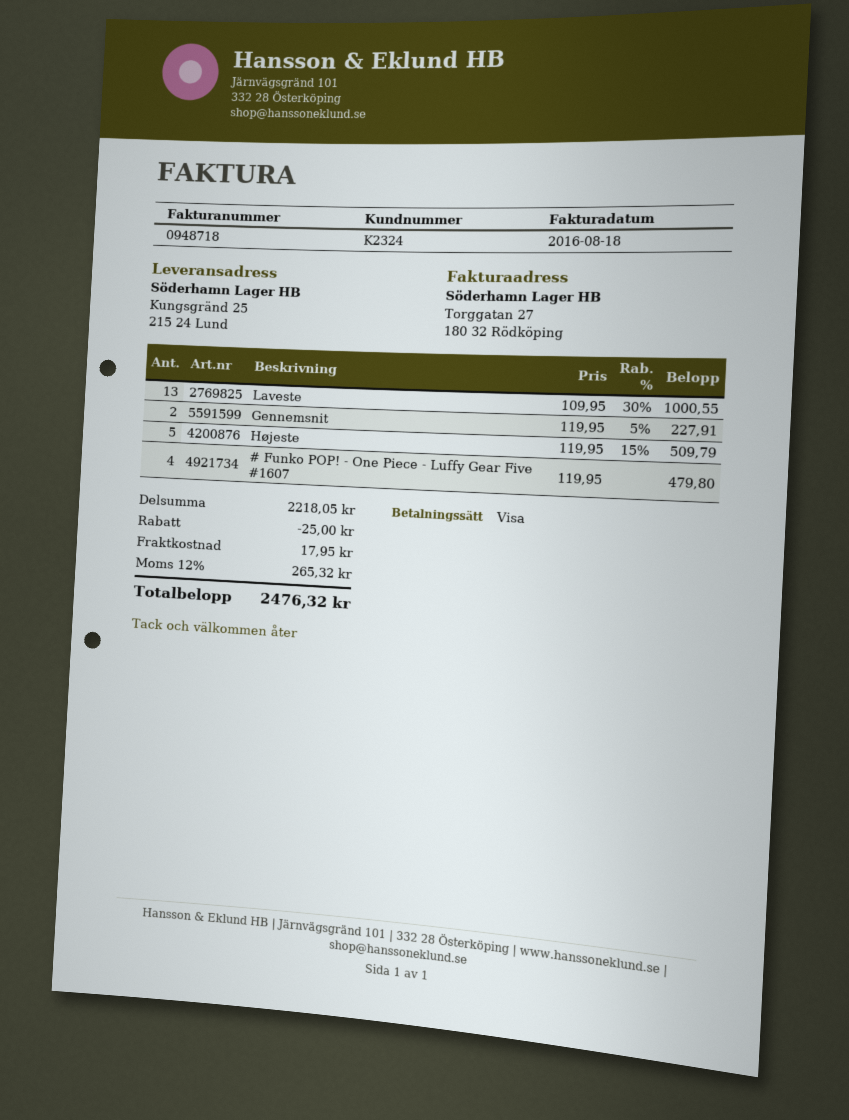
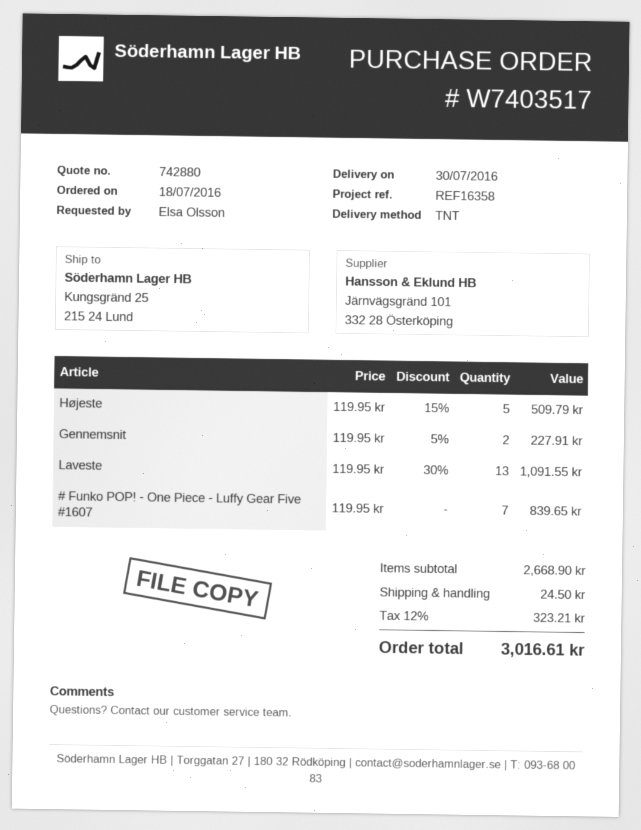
Laveste: 13 x 109.95 - 30% = 1000.55 -> 13 x 119.95 - 30% = 1091.55
# Funko POP! - One Piece - Luffy Gear Five #1607: 4 x 119.95 = 479.80 -> 7 x 119.95 = 839.65
subtotal: 2218.05 -> 2668.90
discount: 25.00 -> none
shipping: 17.95 -> 24.50
tax: 12% = 265.32 -> 12% = 323.21
total: 2476.32 -> 3016.61

